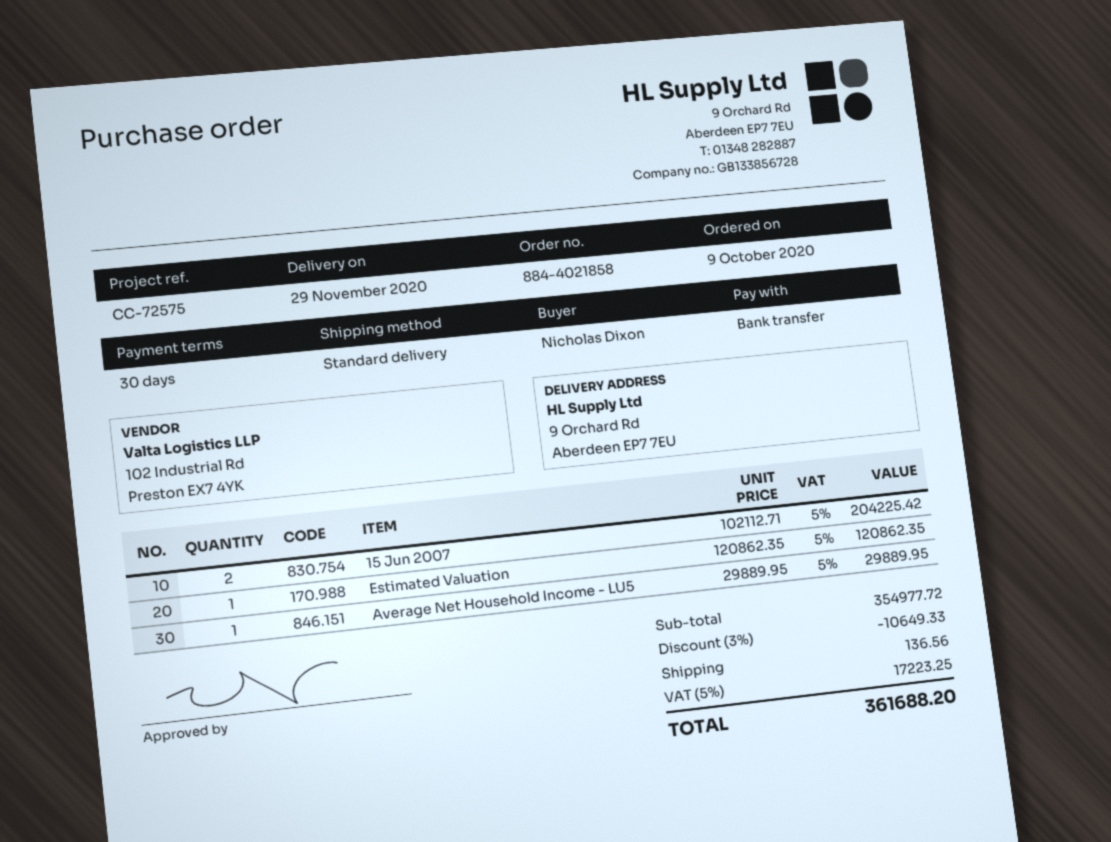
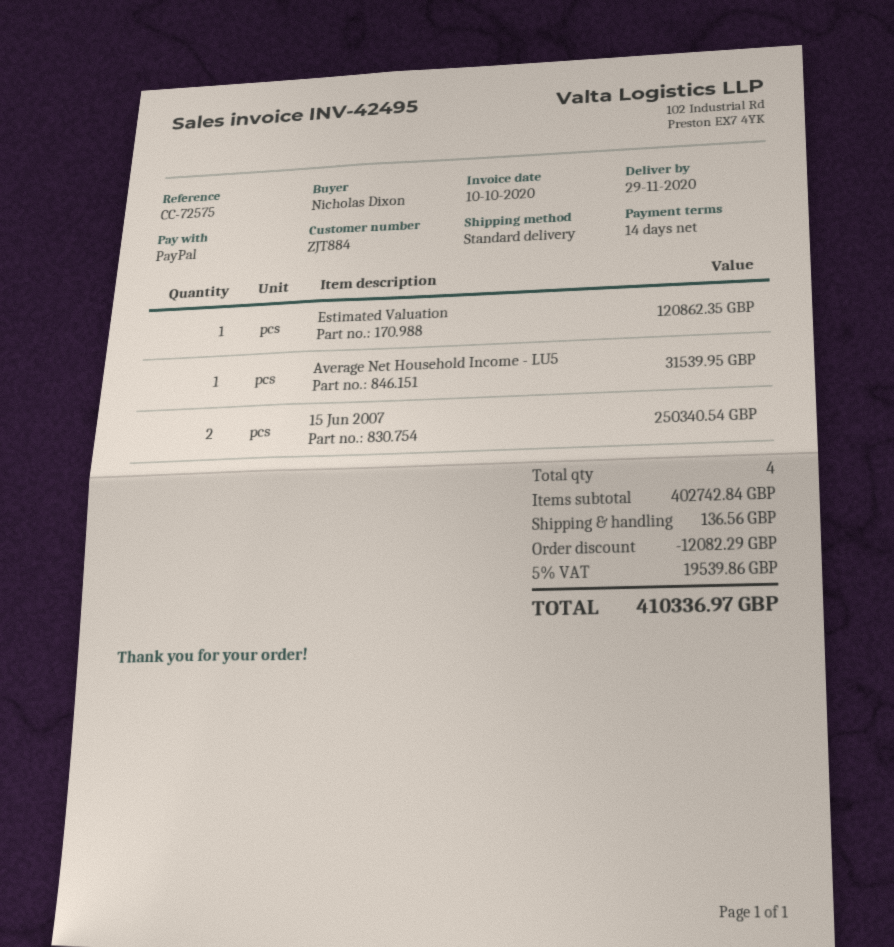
payment terms: 30 days -> 14 days
payment method: bank transfer -> PayPal
15 Jun 2007: 2 for 204225.42 -> 2 for 250340.54
Average Net Household Income - LU5: 1 for 29889.95 -> 1 for 31539.95
subtotal: 354977.72 -> 402742.84
discount: 10649.33 -> 12082.29
tax: 5% = 17223.25 -> 5% = 19539.86
total: 361688.20 -> 410336.97

